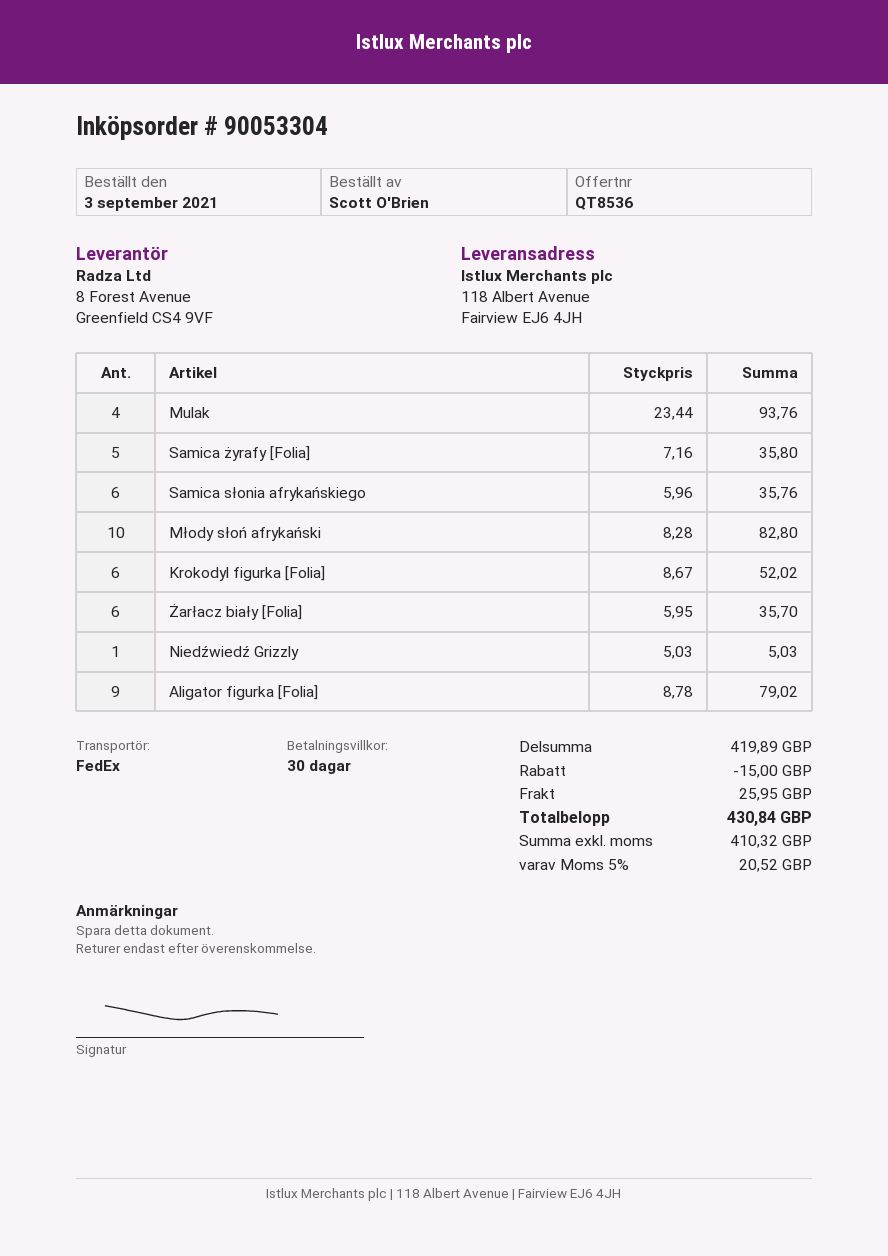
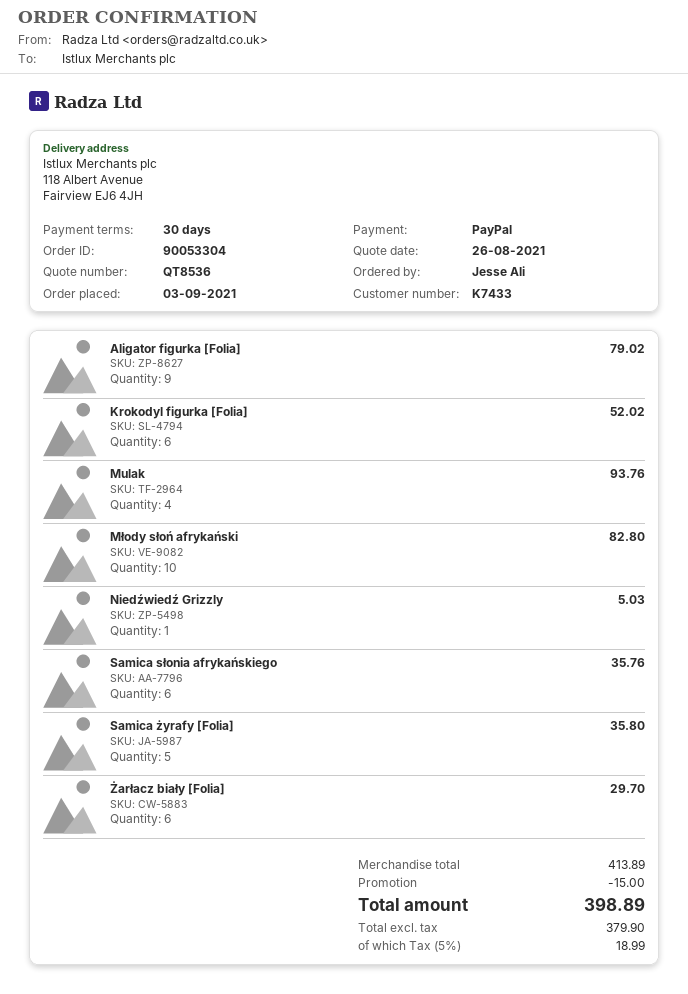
ordered by: Scott O'Brien -> Jesse Ali
Żarłacz biały [Folia]: 6 for 35.70 -> 6 for 29.70
subtotal: 419.89 -> 413.89
shipping: 25.95 -> none
net: 410.32 -> 379.90
tax: 5% = 20.52 -> 5% = 18.99
total: 430.84 -> 398.89

